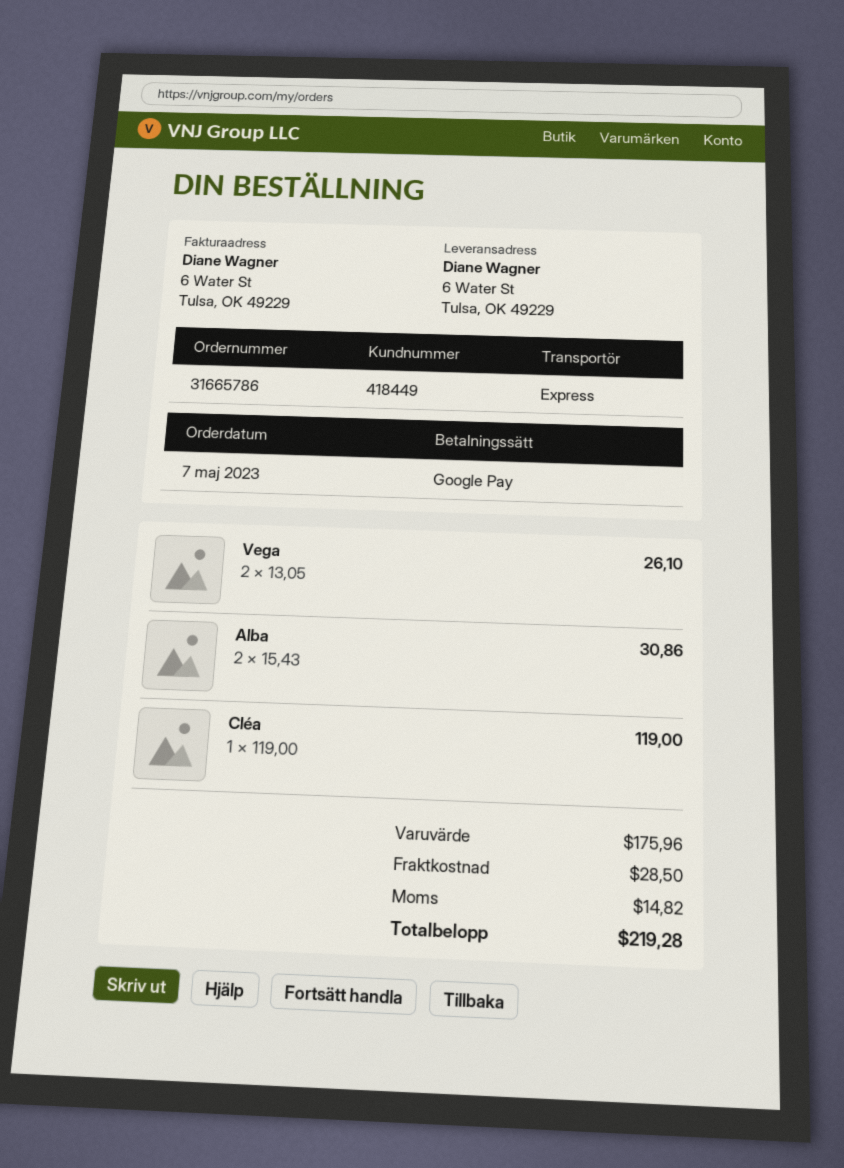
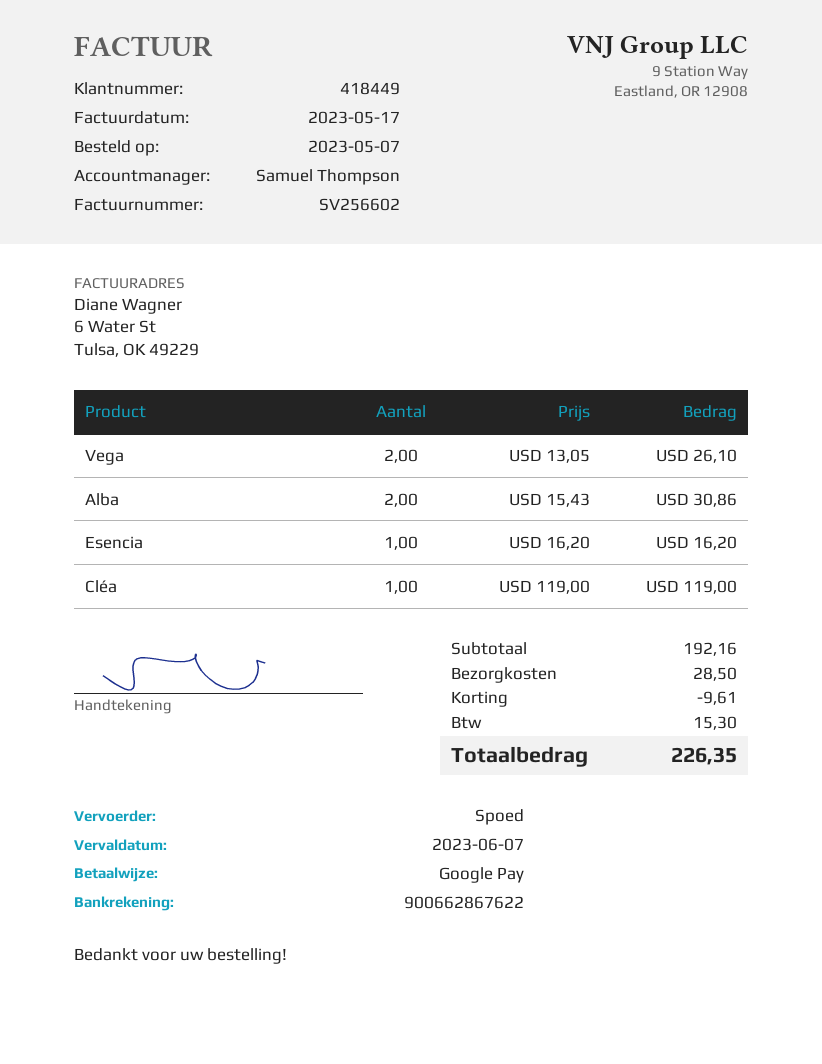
Esencia: none -> 1 x 16.20 = 16.20
subtotal: 175.96 -> 192.16
discount: none -> 9.61
tax: 14.82 -> 15.30
total: 219.28 -> 226.35

